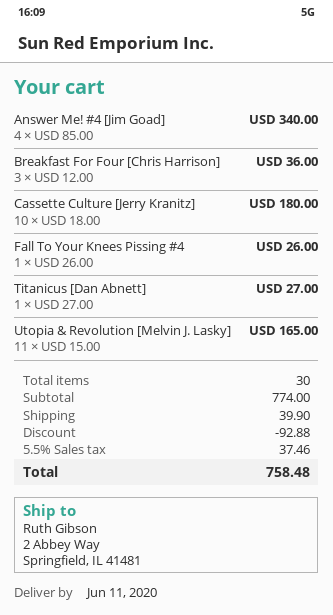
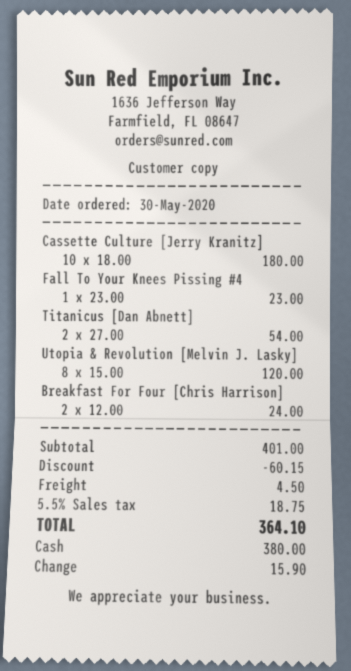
Answer Me! #4 [Jim Goad]: 4 x 85.00 = 340.00 -> none
Breakfast For Four [Chris Harrison]: 3 x 12.00 = 36.00 -> 2 x 12.00 = 24.00
Fall To Your Knees Pissing #4: 1 x 26.00 = 26.00 -> 1 x 23.00 = 23.00
Titanicus [Dan Abnett]: 1 x 27.00 = 27.00 -> 2 x 27.00 = 54.00
Utopia & Revolution [Melvin J. Lasky]: 11 x 15.00 = 165.00 -> 8 x 15.00 = 120.00
subtotal: 774.00 -> 401.00
discount: 92.88 -> 60.15
shipping: 39.90 -> 4.50
tax: 5.5% = 37.46 -> 5.5% = 18.75
total: 758.48 -> 364.10

